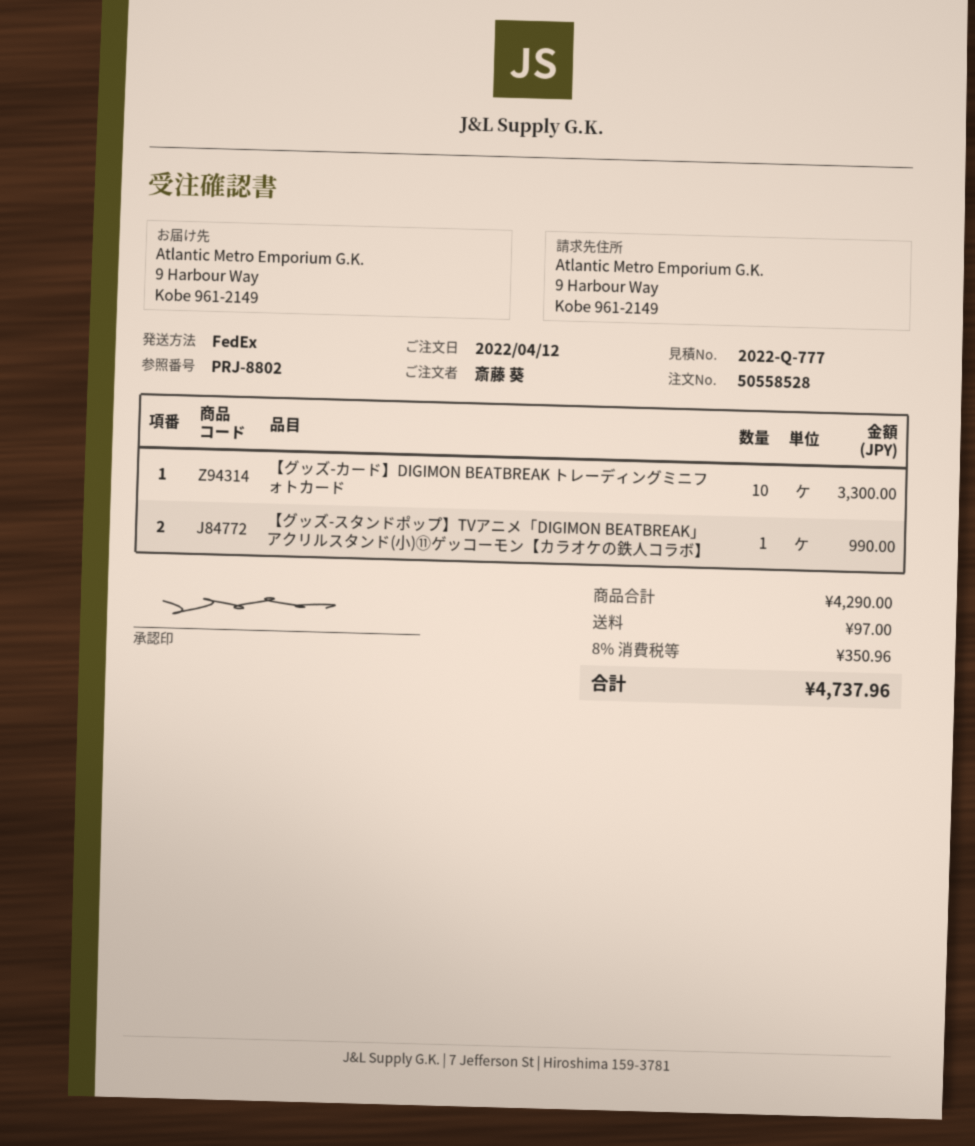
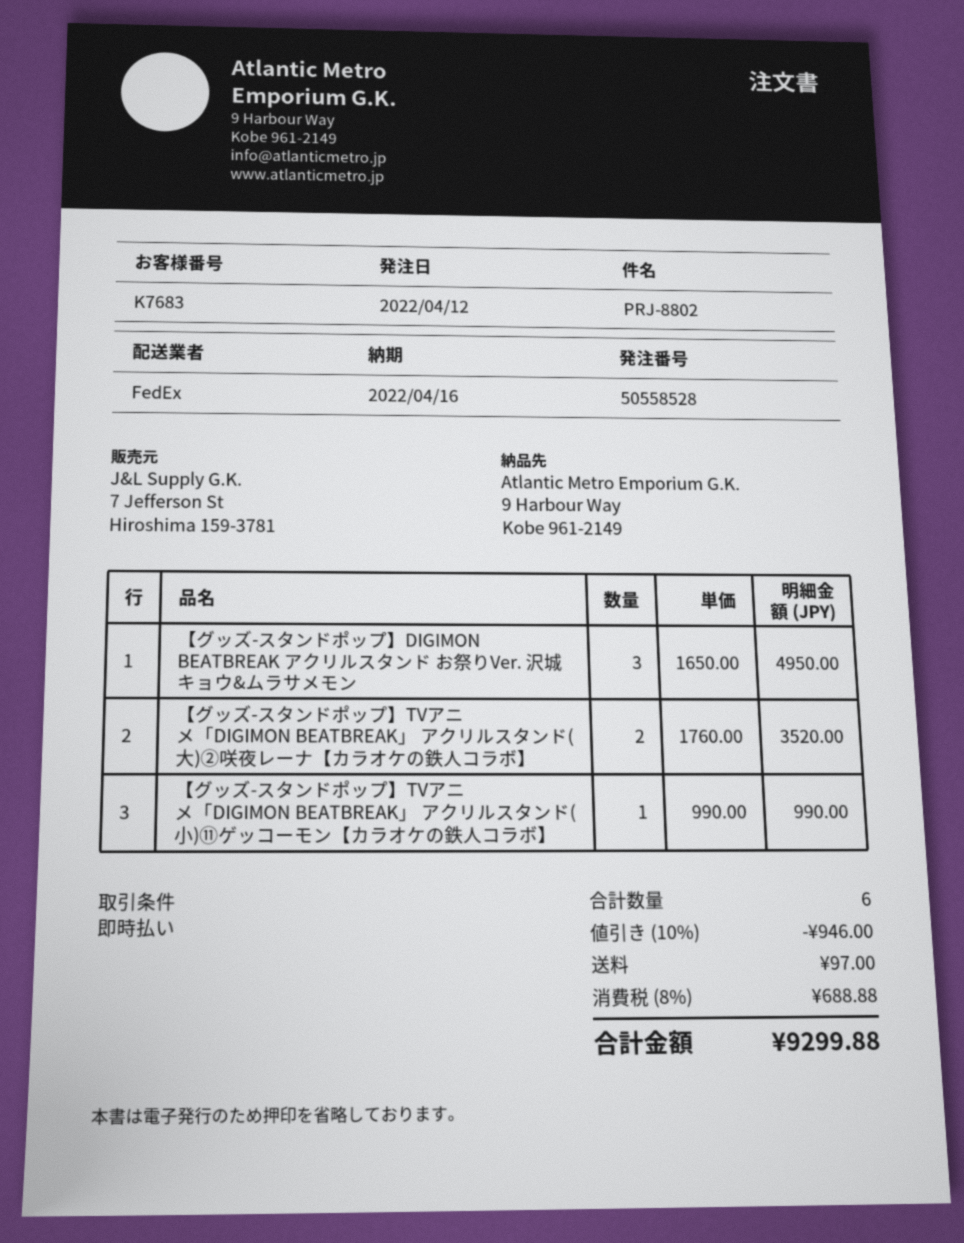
【グッズ-カード】DIGIMON BEATBREAK トレーディングミニフォトカード: 10 for 3300.00 -> none
【グッズ-スタンドポップ】DIGIMON BEATBREAK アクリルスタンド お祭りVer. 沢城キョウ&ムラサメモン: none -> 3 for 4950.00
【グッズ-スタンドポップ】TVアニメ「DIGIMON BEATBREAK」 アクリルスタンド(大)②咲夜レーナ【カラオケの鉄人コラボ】: none -> 2 for 3520.00
discount: none -> 10% = 946.00
tax: 8% = 350.96 -> 8% = 688.88
total: 4737.96 -> 9299.88

